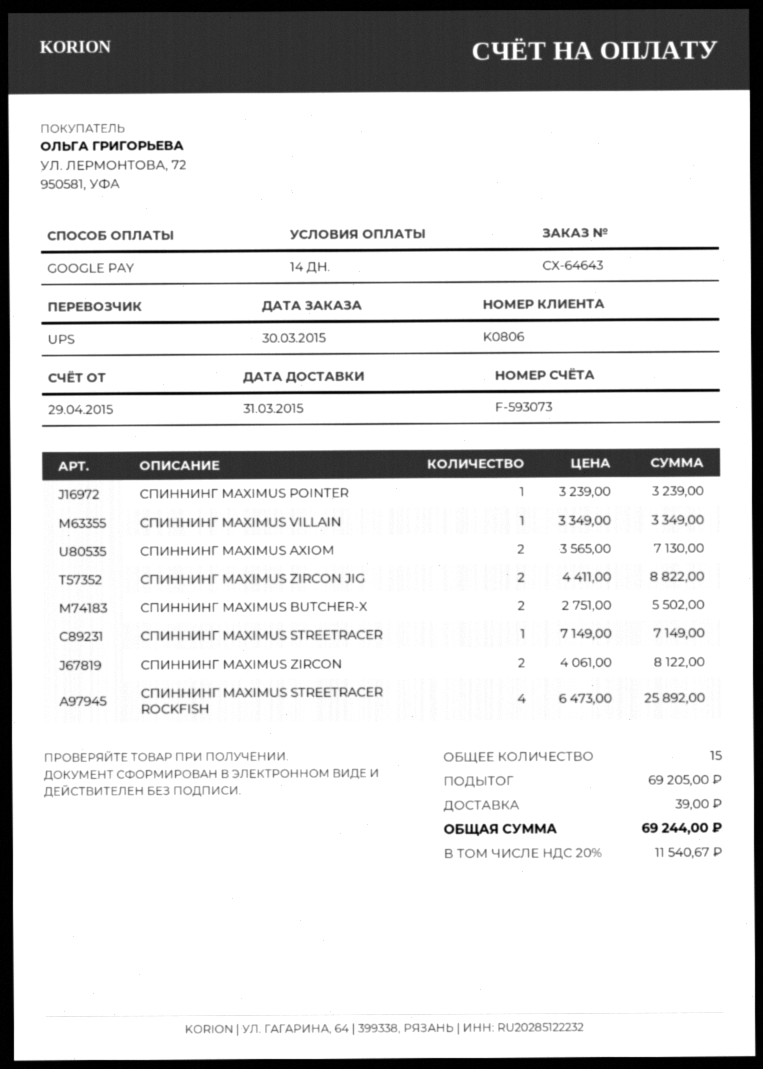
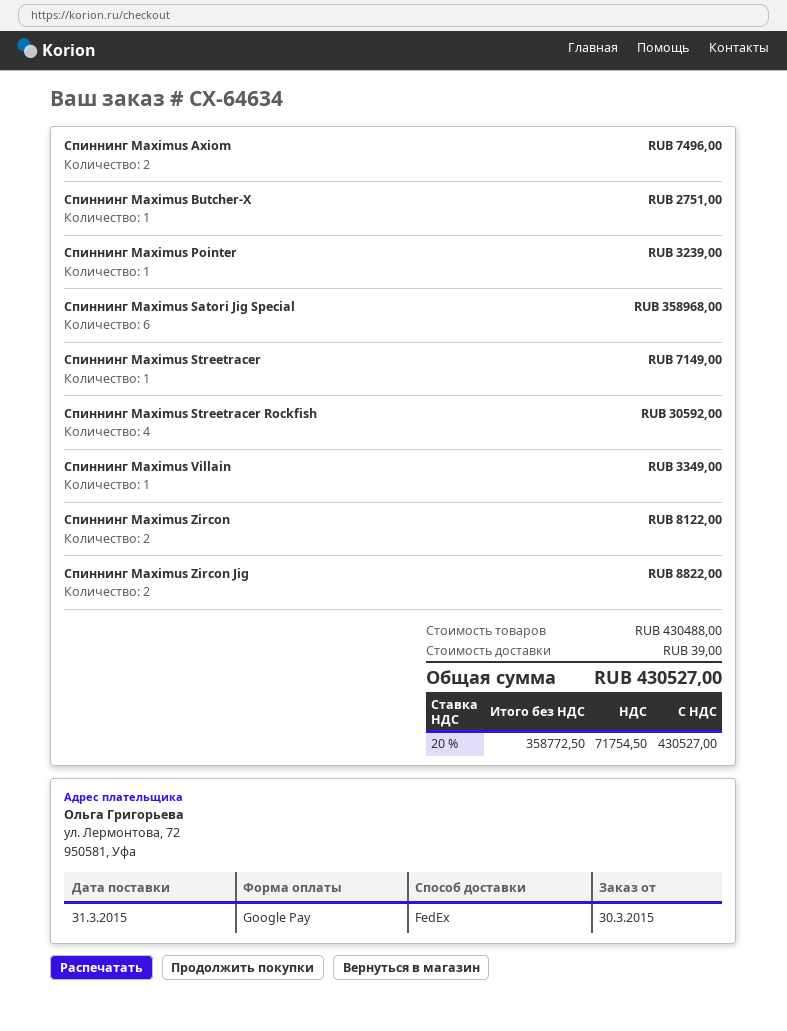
order number: CX-64643 -> CX-64634
shipping method: UPS -> FedEx
СПИННИНГ MAXIMUS AXIOM: 2 for 7130.00 -> 2 for 7496.00
СПИННИНГ MAXIMUS BUTCHER-X: 2 for 5502.00 -> 1 for 2751.00
СПИННИНГ MAXIMUS STREETRACER ROCKFISH: 4 for 25892.00 -> 4 for 30592.00
Спиннинг Maximus Satori Jig Special: none -> 6 for 358968.00
subtotal: 69205.00 -> 430488.00
tax: 20% = 11540.67 -> 20% = 71754.50
total: 69244.00 -> 430527.00

